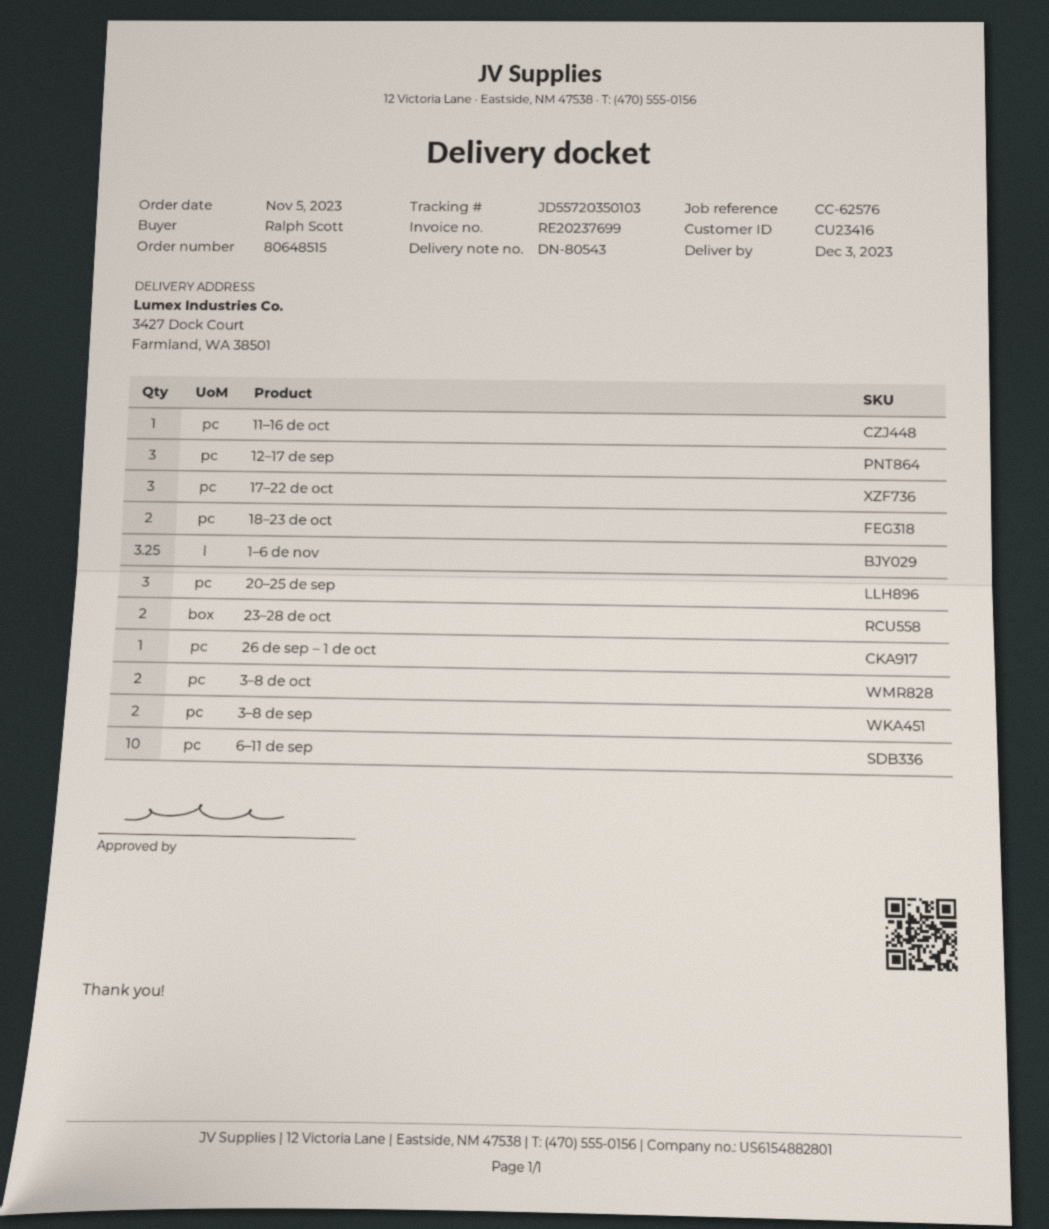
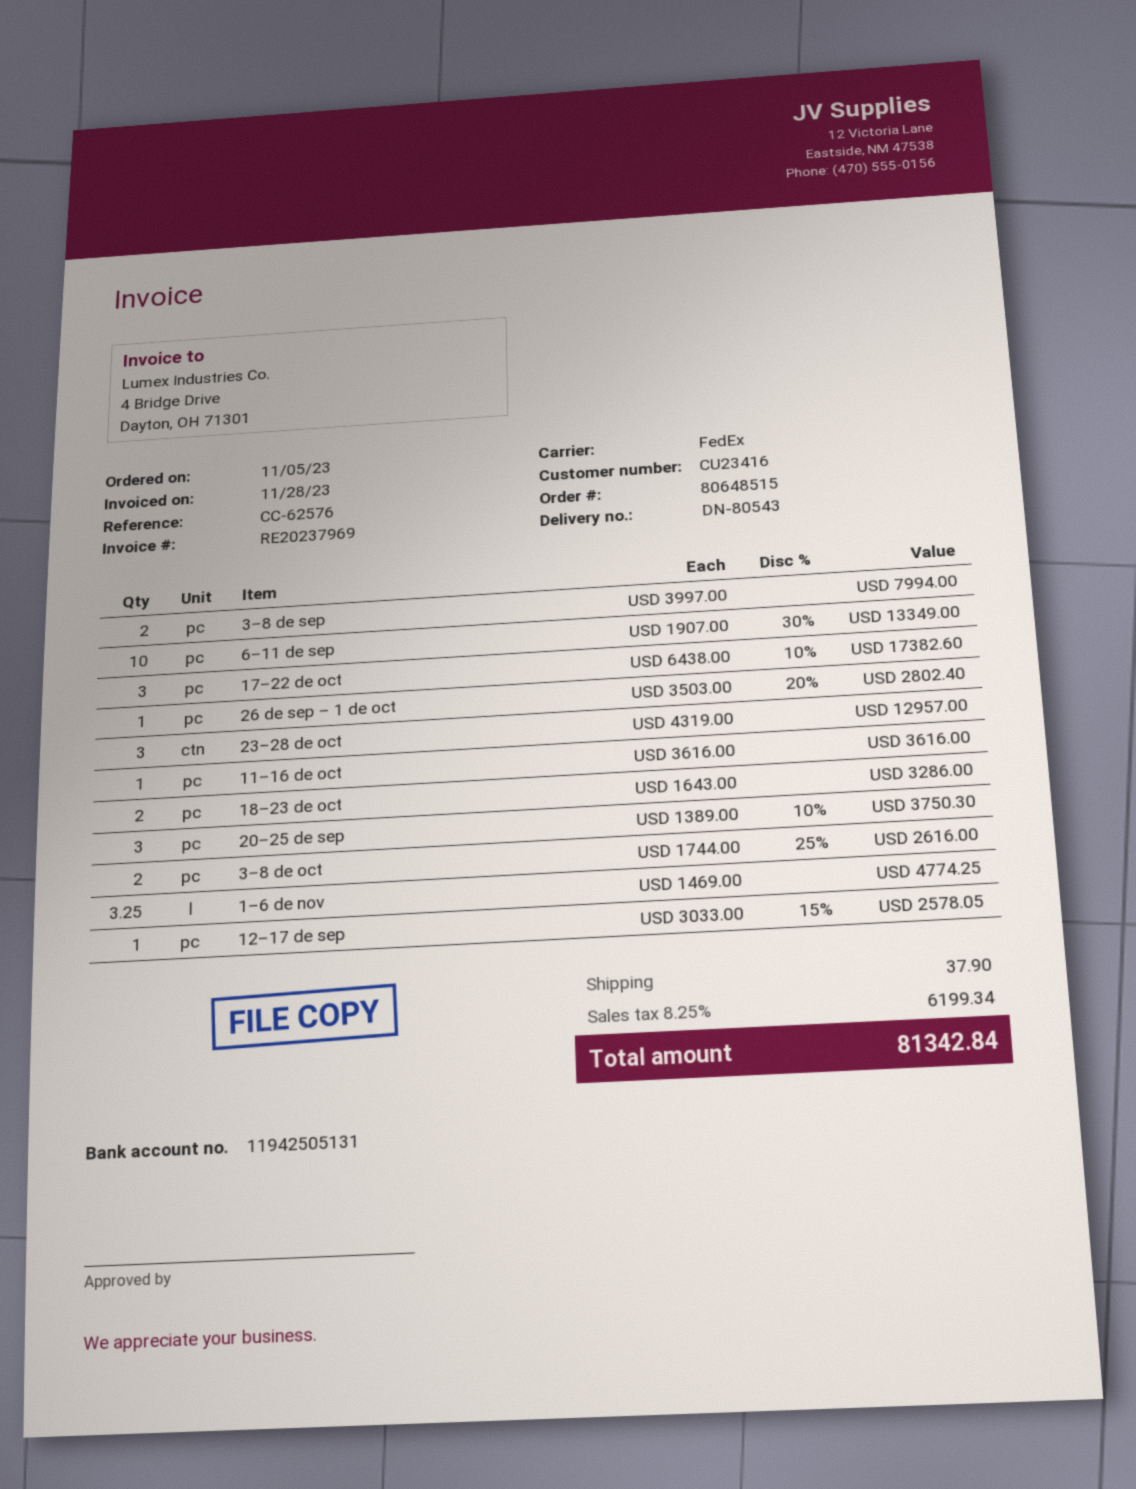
invoice number: RE20237699 -> RE20237969
12–17 de sep: 3 -> 1
23–28 de oct: 2 -> 3

